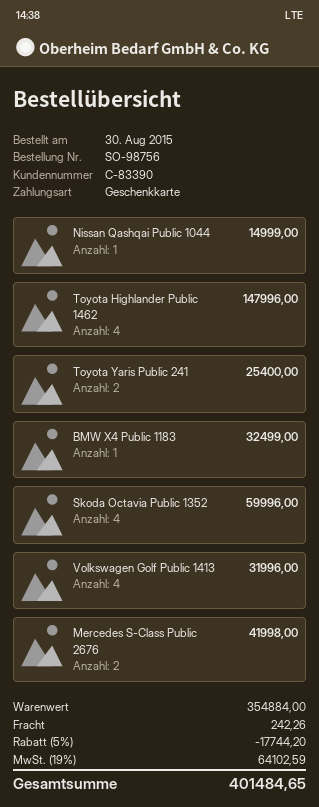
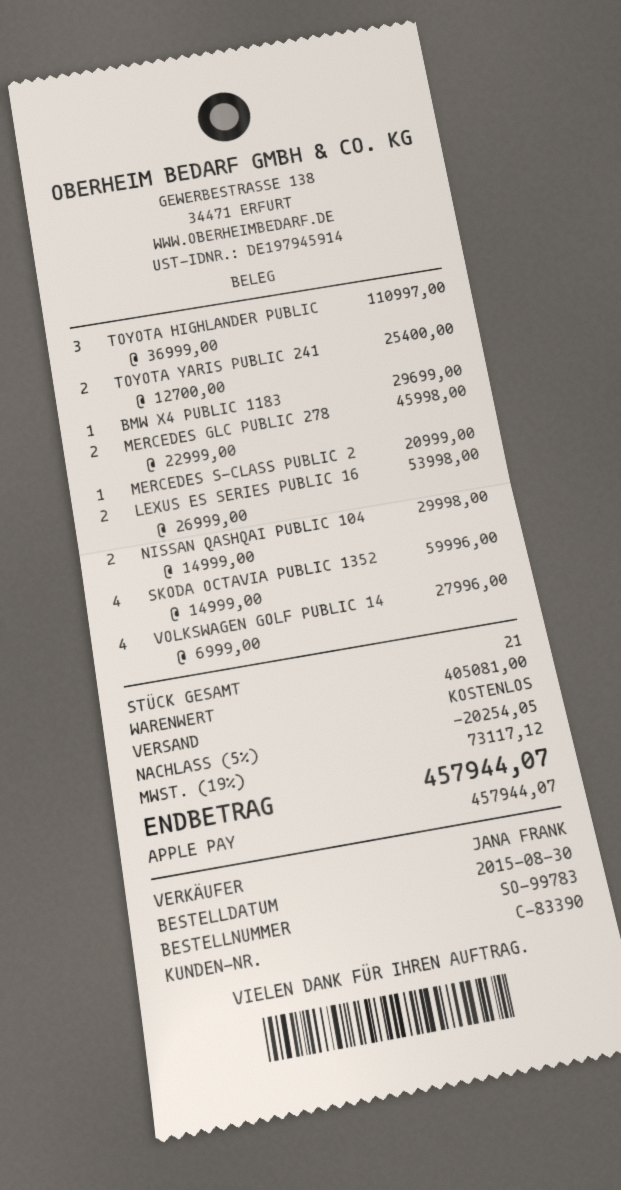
order number: SO-98756 -> SO-99783
payment method: gift card -> Apple Pay
Nissan Qashqai Public 1044: 1 for 14999.00 -> 2 for 29998.00
Toyota Highlander Public 1462: 4 for 147996.00 -> 3 for 110997.00
BMW X4 Public 1183: 1 for 32499.00 -> 1 for 29699.00
Volkswagen Golf Public 1413: 4 for 31996.00 -> 4 for 27996.00
Mercedes S-Class Public 2676: 2 for 41998.00 -> 1 for 20999.00
MERCEDES GLC PUBLIC 278: none -> 2 for 45998.00
LEXUS ES SERIES PUBLIC 16: none -> 2 for 53998.00
subtotal: 354884.00 -> 405081.00
discount: 5% = 17744.20 -> 5% = 20254.05
shipping: 242.26 -> 0.00
tax: 19% = 64102.59 -> 19% = 73117.12
total: 401484.65 -> 457944.07

